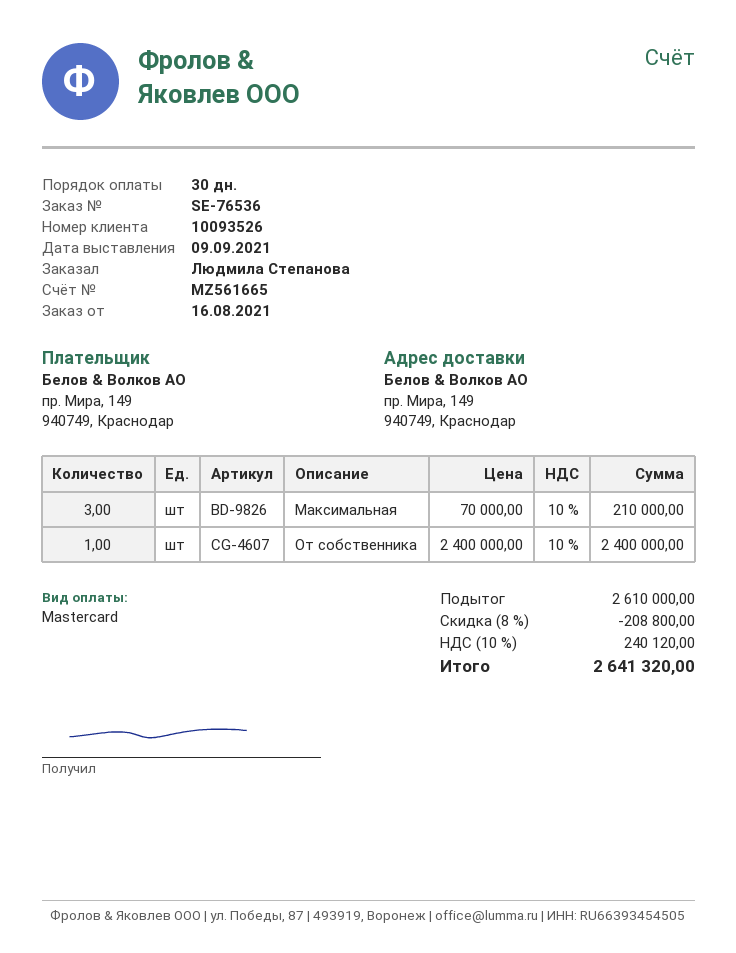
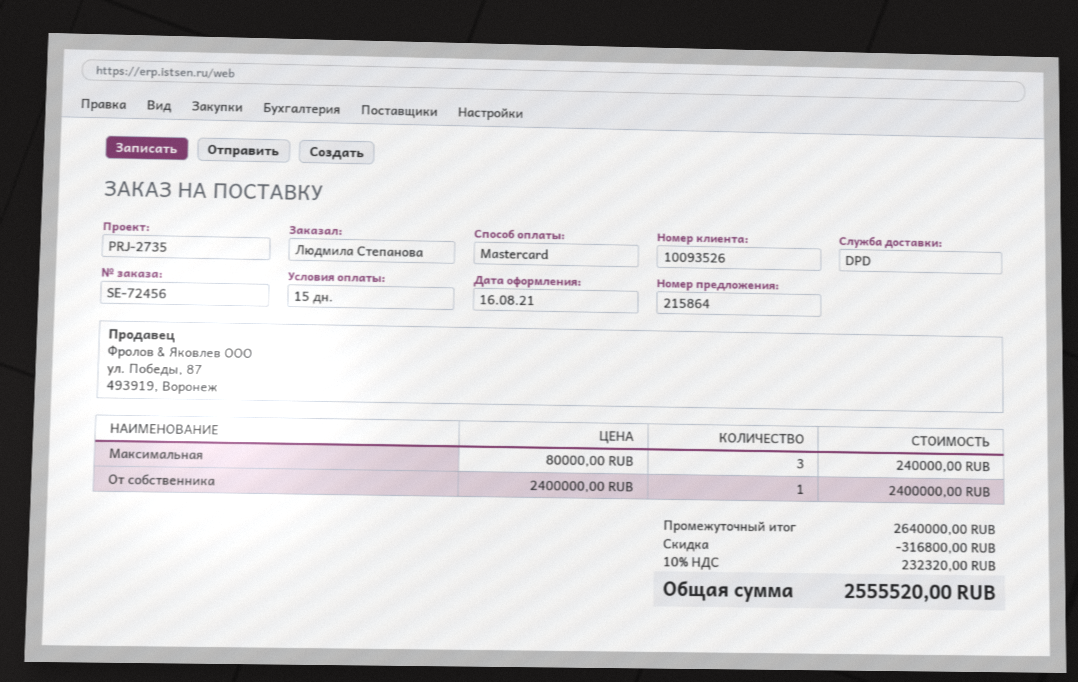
order number: SE-76536 -> SE-72456
payment terms: 30 days -> 15 days
Максимальная: 3 x 70000.00 = 210000.00 -> 3 x 80000.00 = 240000.00
subtotal: 2610000.00 -> 2640000.00
discount: 208800.00 -> 316800.00
tax: 10% = 240120.00 -> 10% = 232320.00
total: 2641320.00 -> 2555520.00

